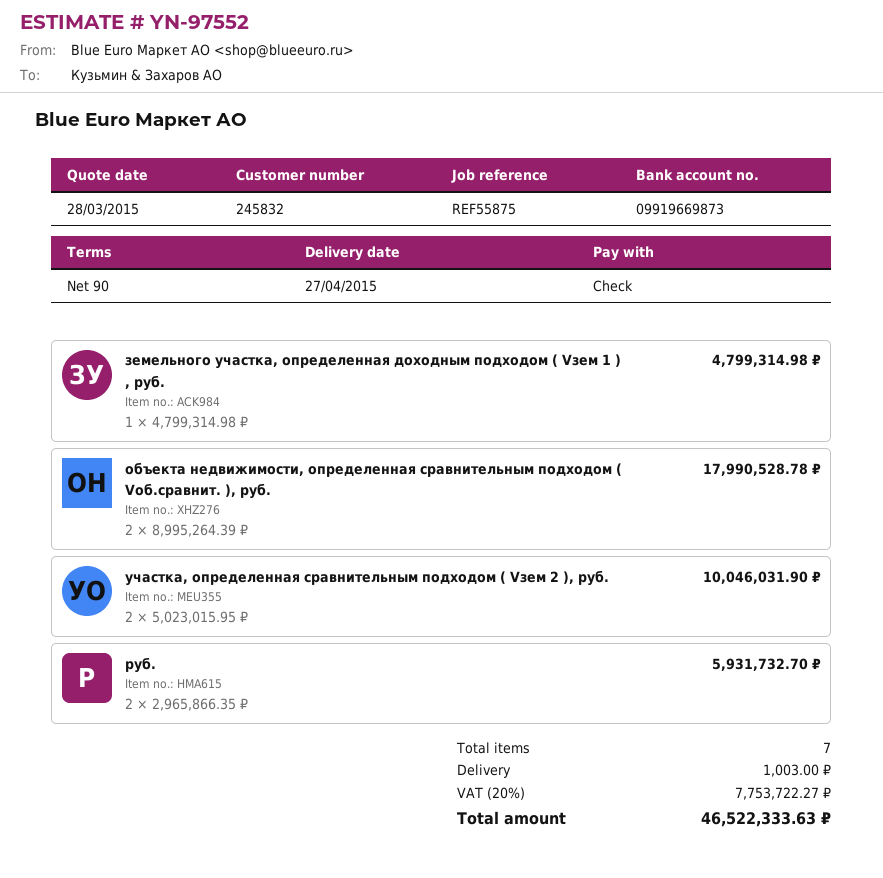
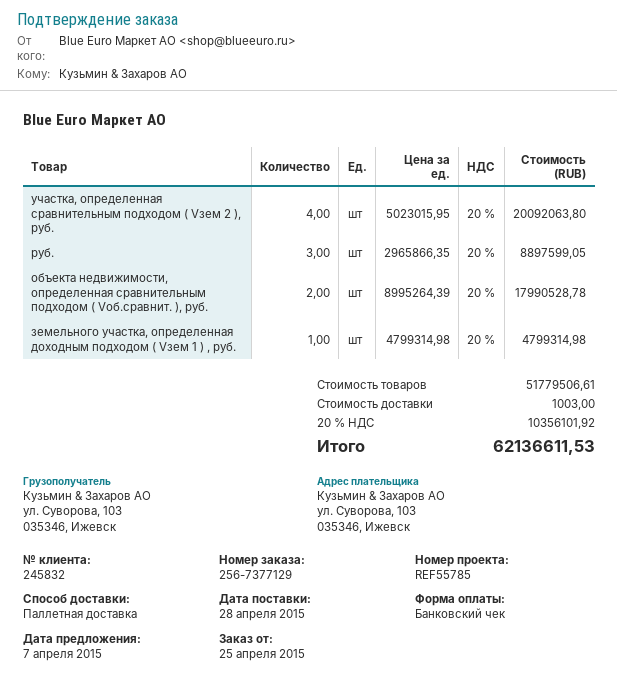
quote date: 2015-03-28 -> 2015-04-07
delivery date: 2015-04-27 -> 2015-04-28
reference: REF55875 -> REF55785
участка, определенная сравнительным подходом ( Vзем 2 ), руб.: 2 x 5023015.95 = 10046031.90 -> 4 x 5023015.95 = 20092063.80
руб.: 2 x 2965866.35 = 5931732.70 -> 3 x 2965866.35 = 8897599.05
tax: 20% = 7753722.27 -> 20% = 10356101.92
total: 46522333.63 -> 62136611.53

